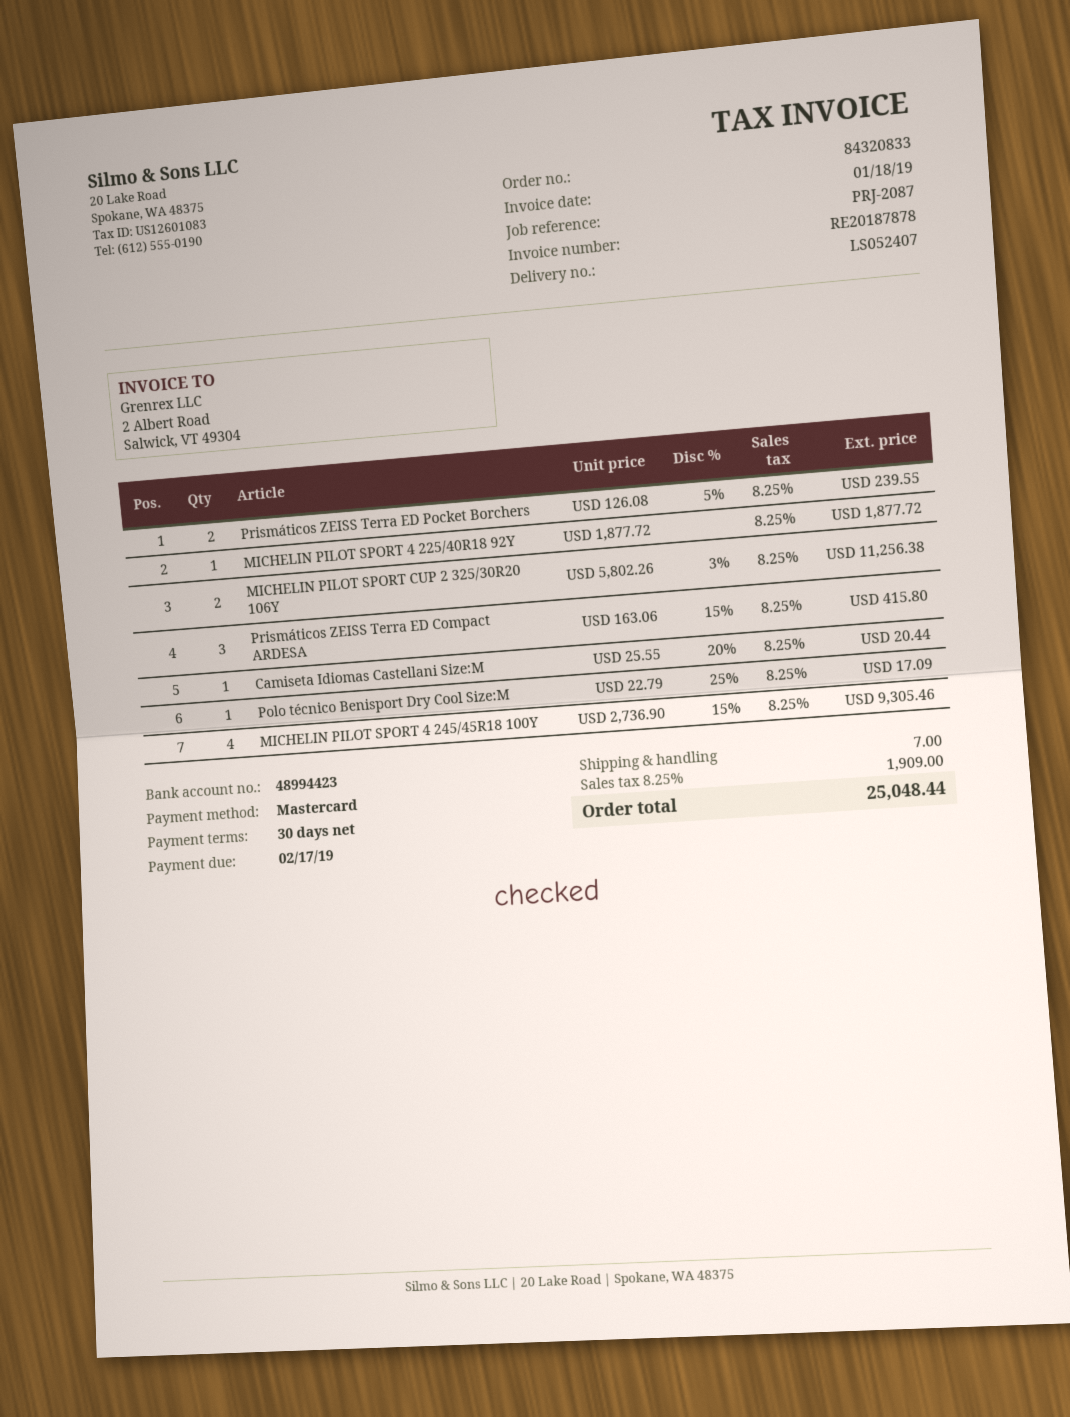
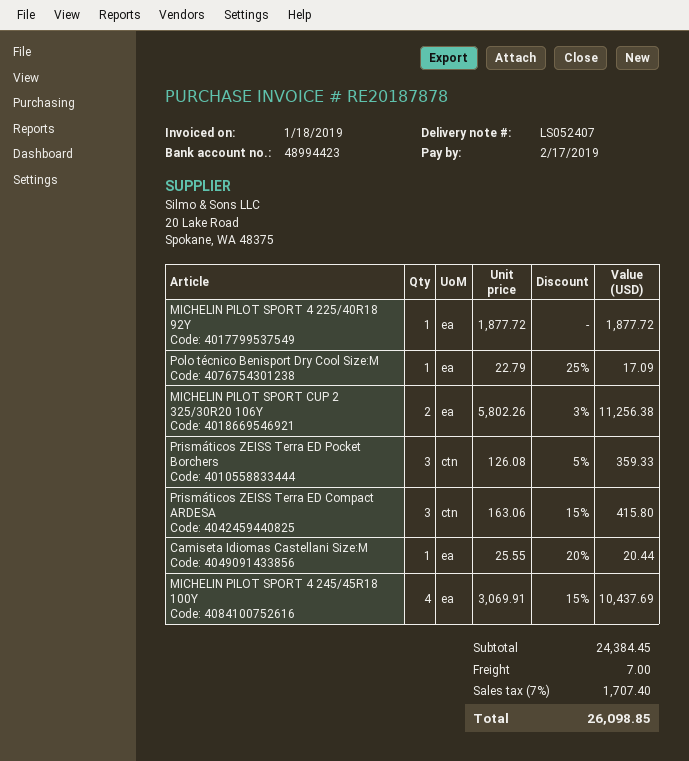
Prismáticos ZEISS Terra ED Pocket Borchers: 2 x 126.08 - 5% = 239.55 -> 3 x 126.08 - 5% = 359.33
MICHELIN PILOT SPORT 4 245/45R18 100Y: 4 x 2736.90 - 15% = 9305.46 -> 4 x 3069.91 - 15% = 10437.69
tax: 8.25% = 1909.00 -> 7% = 1707.40
total: 25048.44 -> 26098.85

